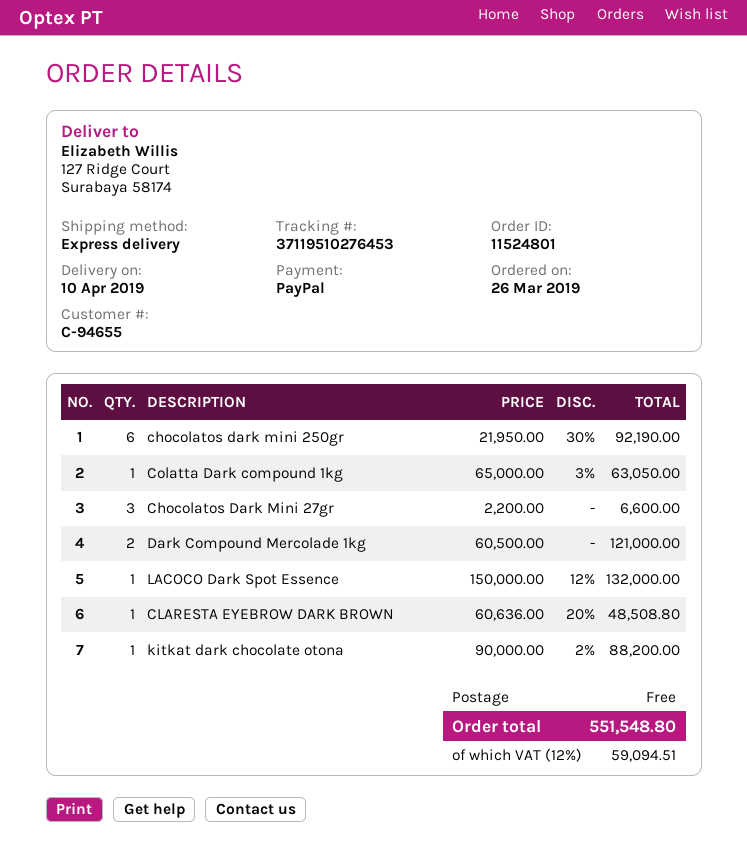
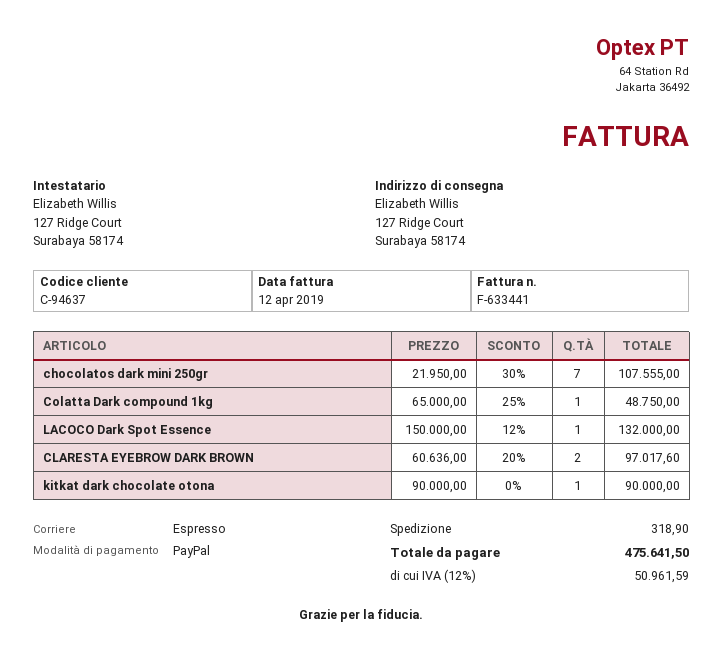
customer number: C-94655 -> C-94637
chocolatos dark mini 250gr: 6 x 21950.00 - 30% = 92190.00 -> 7 x 21950.00 - 30% = 107555.00
Colatta Dark compound 1kg: 1 x 65000.00 - 3% = 63050.00 -> 1 x 65000.00 - 25% = 48750.00
Chocolatos Dark Mini 27gr: 3 x 2200.00 = 6600.00 -> none
Dark Compound Mercolade 1kg: 2 x 60500.00 = 121000.00 -> none
CLARESTA EYEBROW DARK BROWN: 1 x 60636.00 - 20% = 48508.80 -> 2 x 60636.00 - 20% = 97017.60
kitkat dark chocolate otona: 1 x 90000.00 - 2% = 88200.00 -> 1 x 90000.00 = 90000.00
shipping: 0.00 -> 318.90
tax: 12% = 59094.51 -> 12% = 50961.59
total: 551548.80 -> 475641.50

